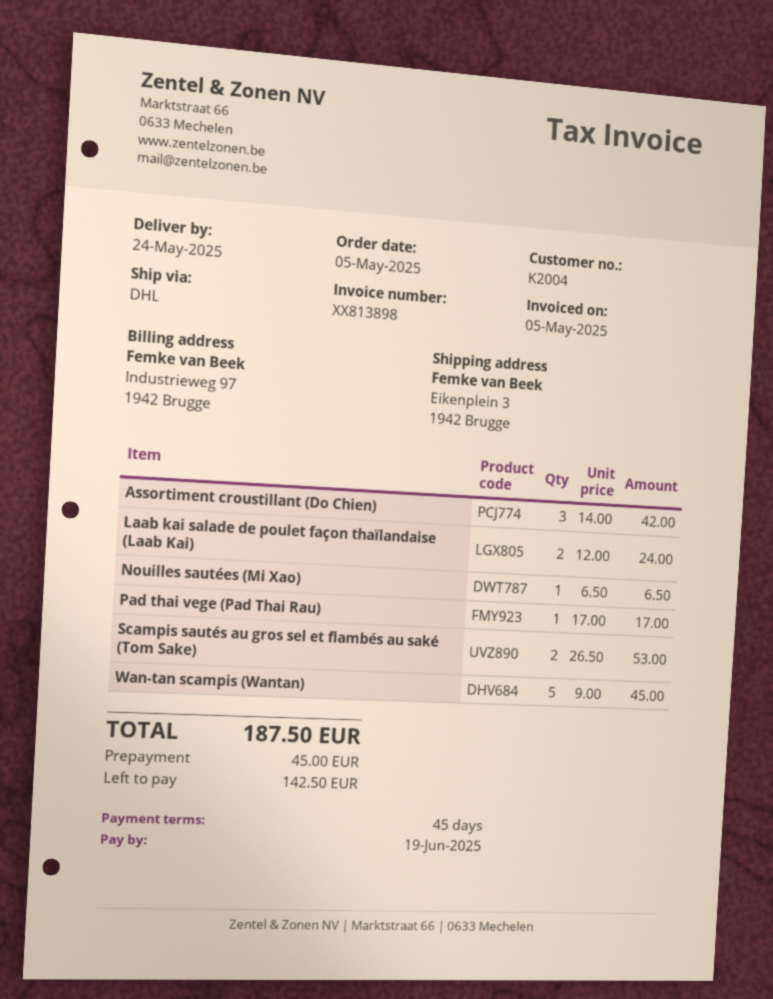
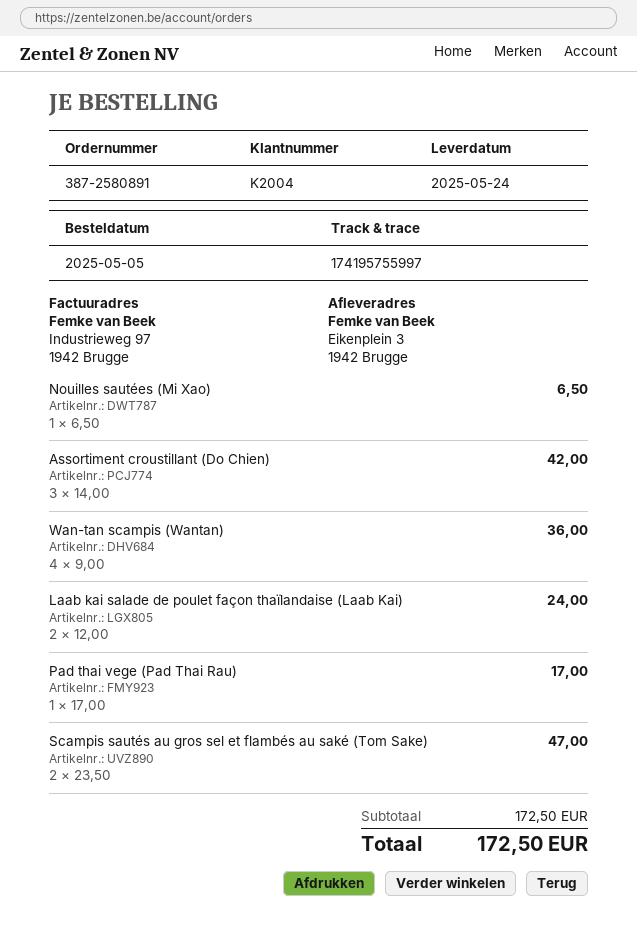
Scampis sautés au gros sel et flambés au saké (Tom Sake): 2 x 26.50 = 53.00 -> 2 x 23.50 = 47.00
Wan-tan scampis (Wantan): 5 x 9.00 = 45.00 -> 4 x 9.00 = 36.00
total: 187.50 -> 172.50

